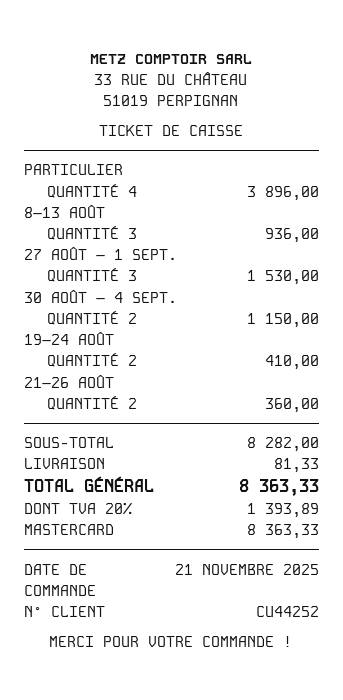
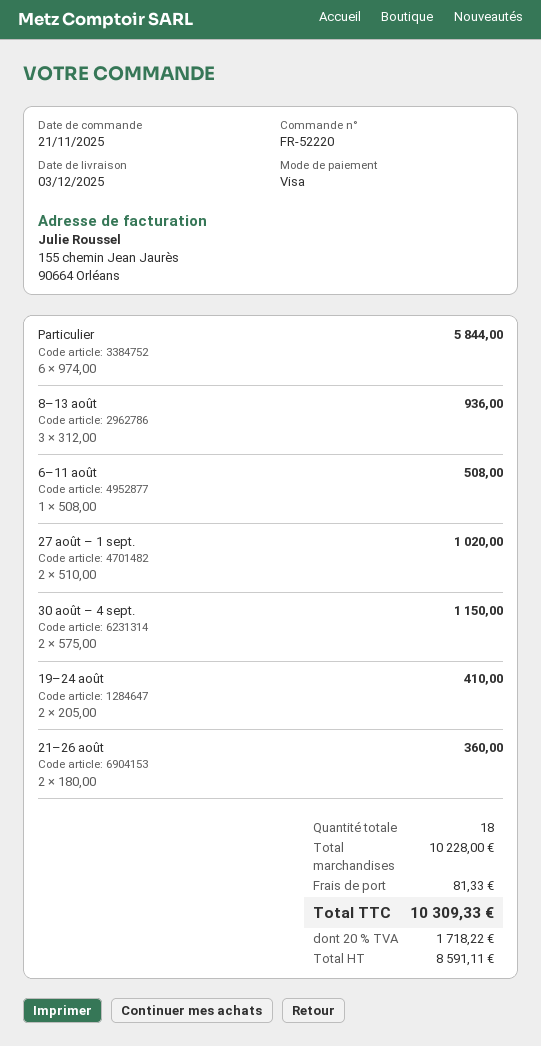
payment method: Mastercard -> Visa
PARTICULIER: 4 for 3896.00 -> 6 for 5844.00
27 AOÛT – 1 SEPT.: 3 for 1530.00 -> 2 for 1020.00
6–11 août: none -> 1 for 508.00
subtotal: 8282.00 -> 10228.00
tax: 20% = 1393.89 -> 20% = 1718.22
total: 8363.33 -> 10309.33

